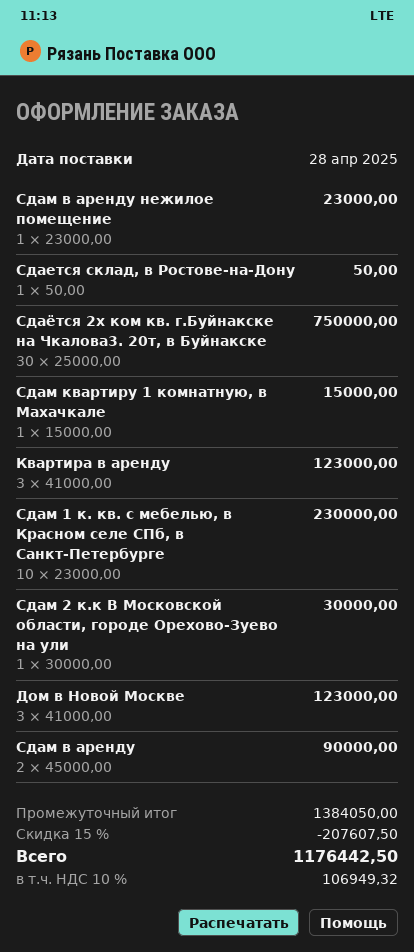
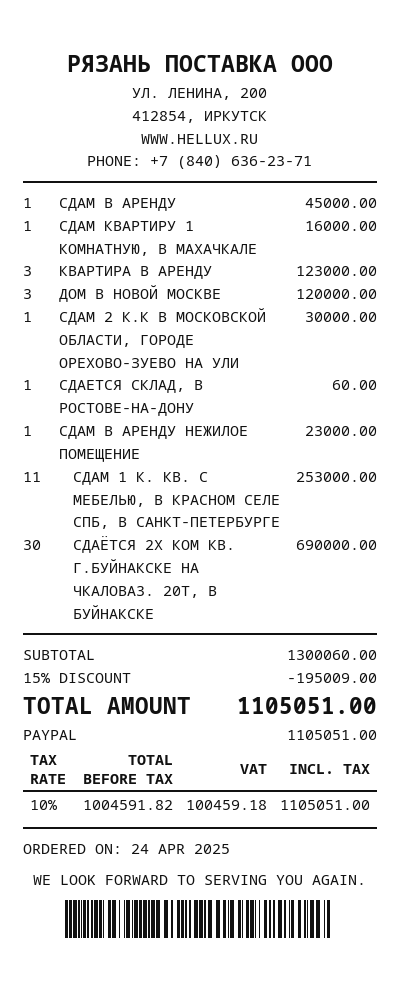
Сдается склад, в Ростове-на-Дону: 1 for 50.00 -> 1 for 60.00
Сдаётся 2х ком кв. г.Буйнакске на Чкалова3. 20т, в Буйнакске: 30 for 750000.00 -> 30 for 690000.00
Сдам квартиру 1 комнатную, в Махачкале: 1 for 15000.00 -> 1 for 16000.00
Сдам 1 к. кв. с мебелью, в Красном селе СПб, в Санкт-Петербурге: 10 for 230000.00 -> 11 for 253000.00
Дом в Новой Москве: 3 for 123000.00 -> 3 for 120000.00
Сдам в аренду: 2 for 90000.00 -> 1 for 45000.00
subtotal: 1384050.00 -> 1300060.00
discount: 15% = 207607.50 -> 15% = 195009.00
tax: 10% = 106949.32 -> 10% = 100459.18
total: 1176442.50 -> 1105051.00

